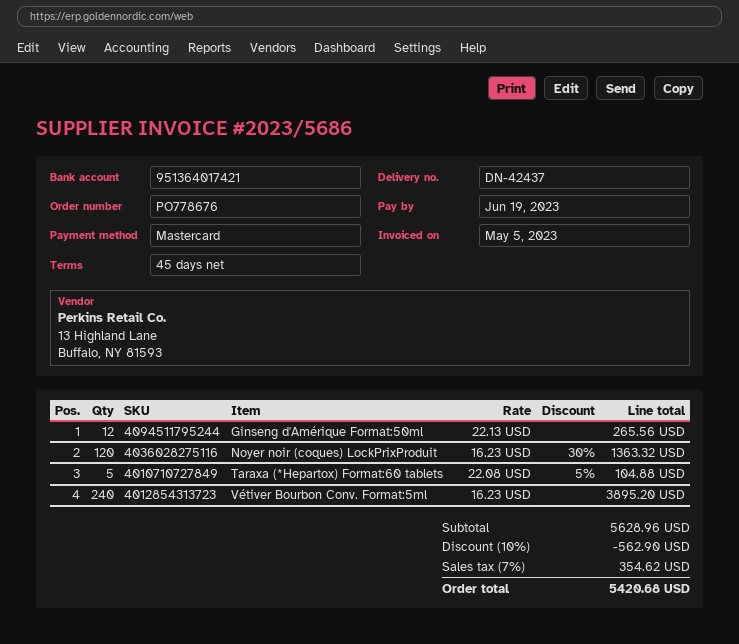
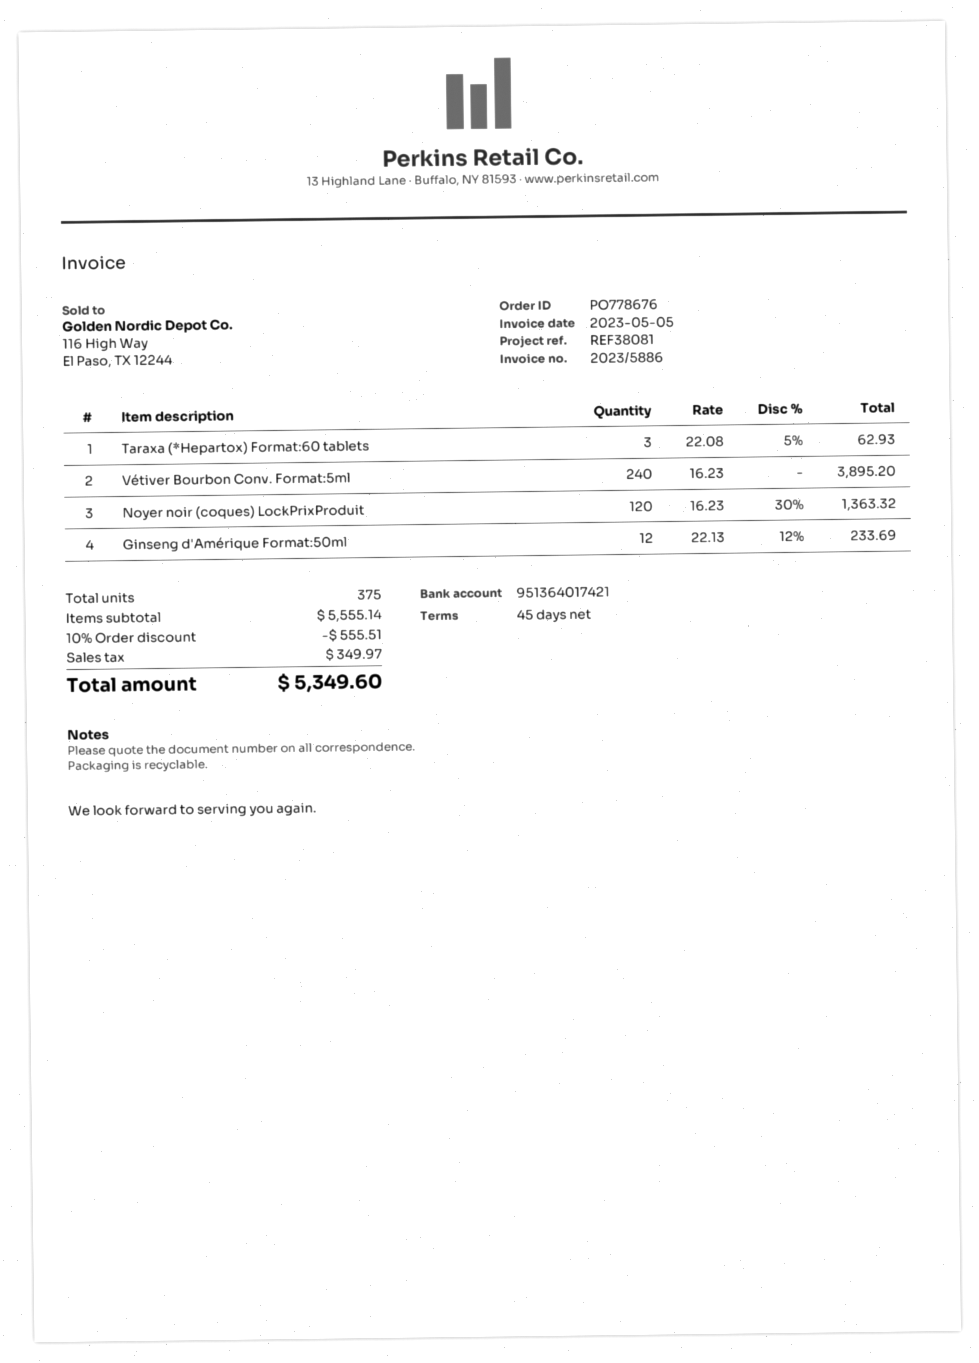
invoice number: 2023/5686 -> 2023/5886
Ginseng d'Amérique Format:50ml: 12 x 22.13 = 265.56 -> 12 x 22.13 - 12% = 233.69
Taraxa (*Hepartox) Format:60 tablets: 5 x 22.08 - 5% = 104.88 -> 3 x 22.08 - 5% = 62.93
subtotal: 5628.96 -> 5555.14
discount: 10% = 562.90 -> 10% = 555.51
tax: 354.62 -> 349.97
total: 5420.68 -> 5349.60

